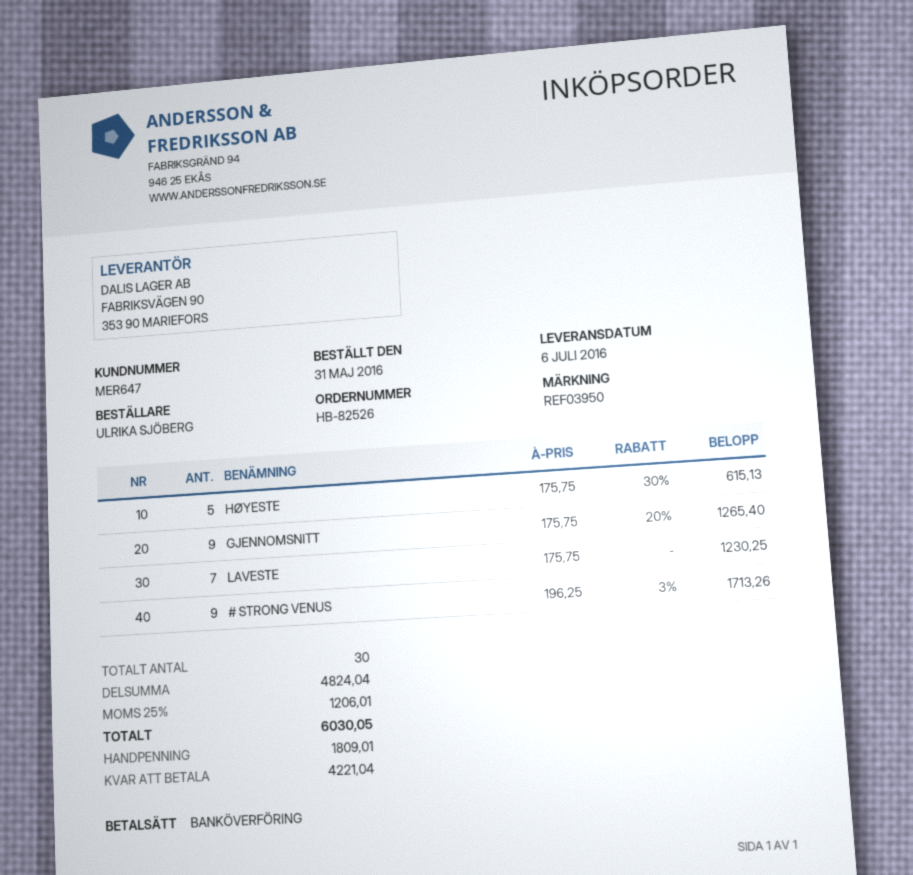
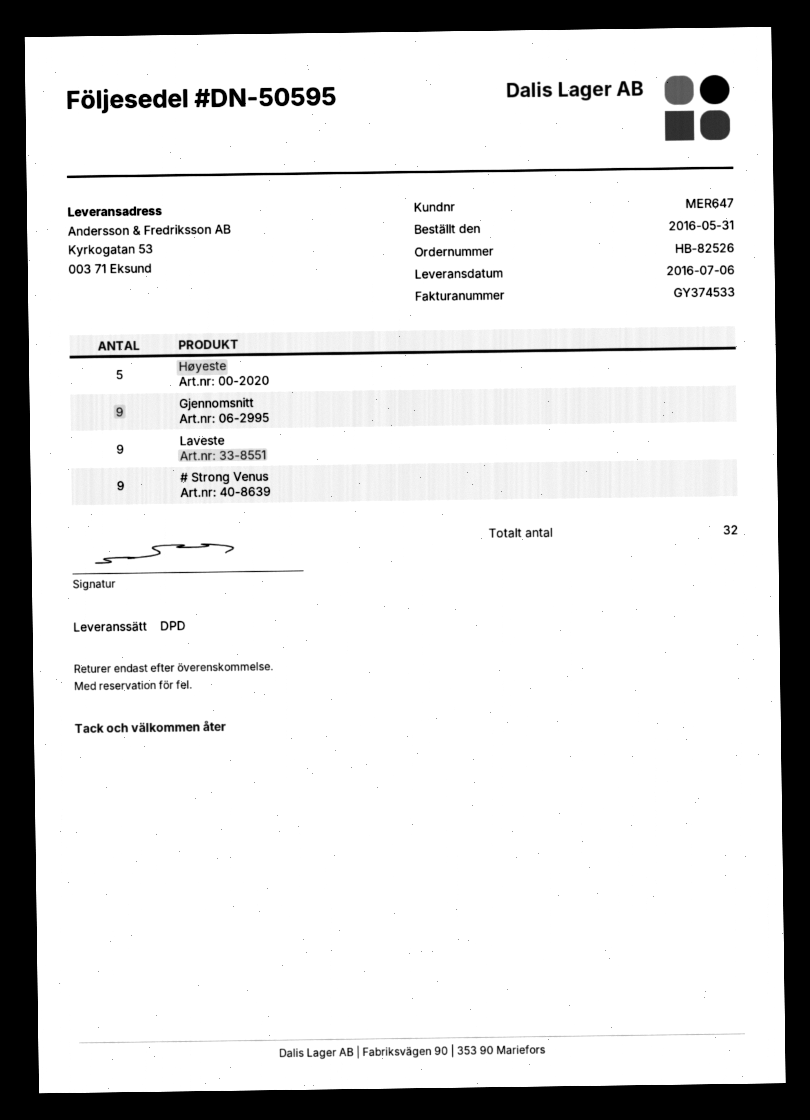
LAVESTE: 7 -> 9
total quantity: 30 -> 32

